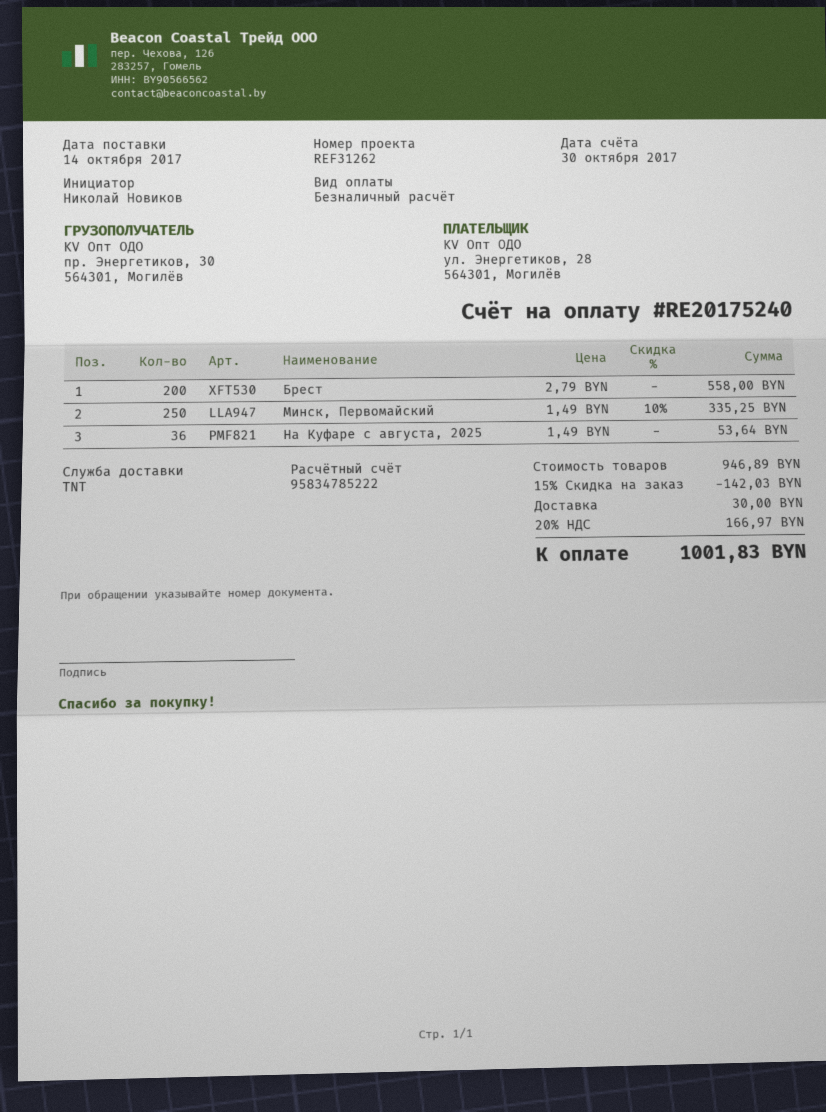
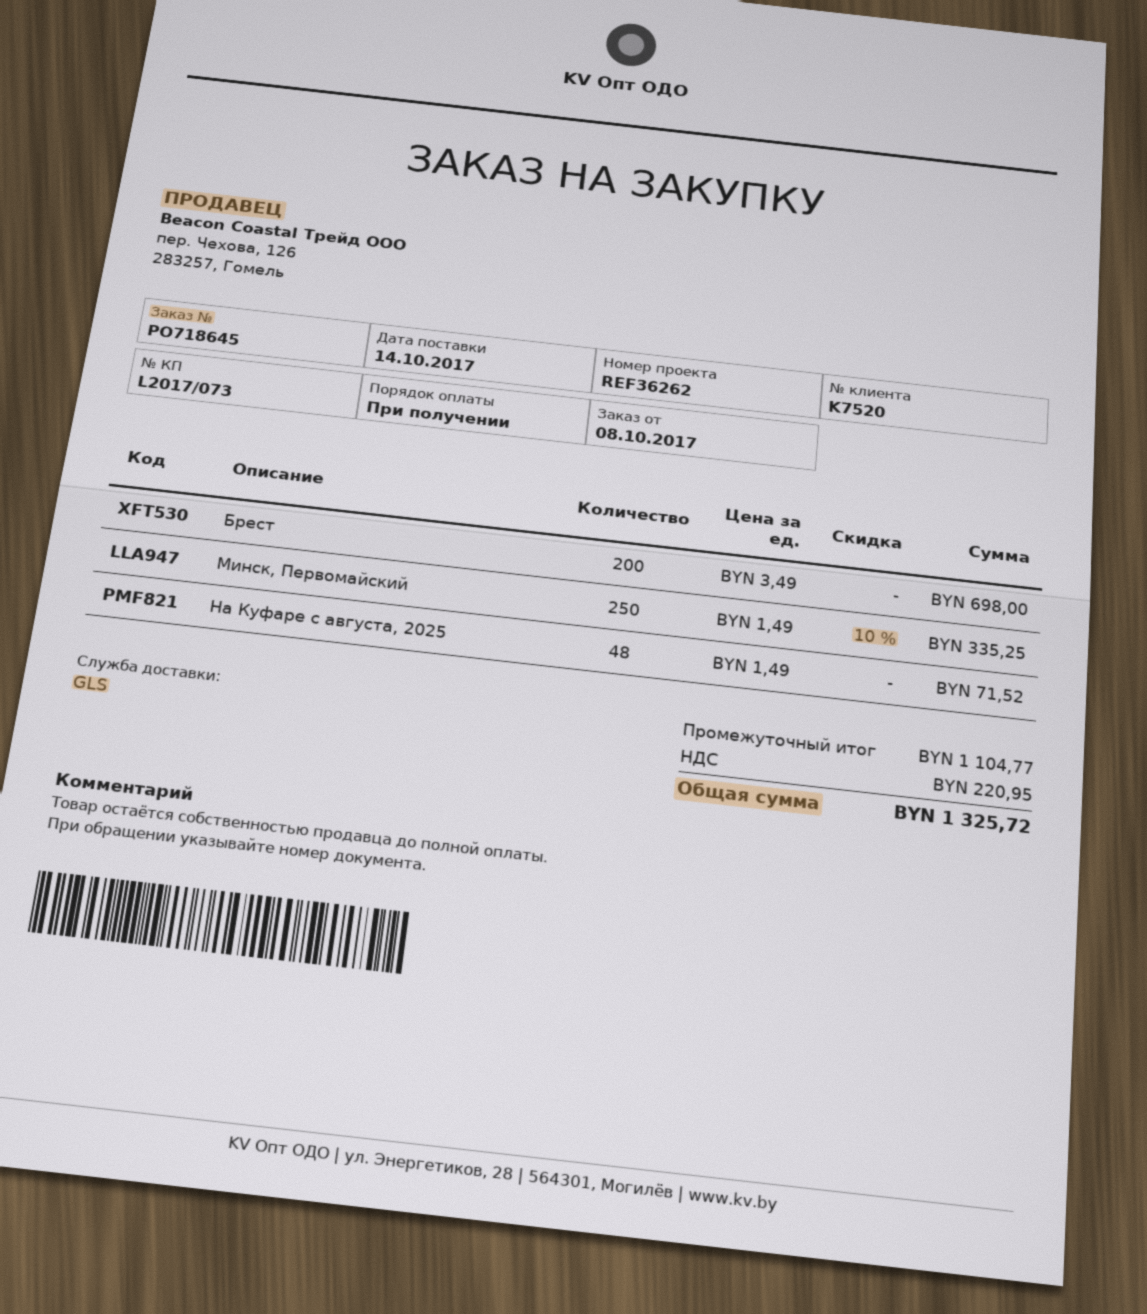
reference: REF31262 -> REF36262
shipping method: TNT -> GLS
Брест: 200 x 2.79 = 558.00 -> 200 x 3.49 = 698.00
На Куфаре с августа, 2025: 36 x 1.49 = 53.64 -> 48 x 1.49 = 71.52
subtotal: 946.89 -> 1104.77
discount: 15% = 142.03 -> none
shipping: 30.00 -> none
tax: 166.97 -> 220.95
total: 1001.83 -> 1325.72

